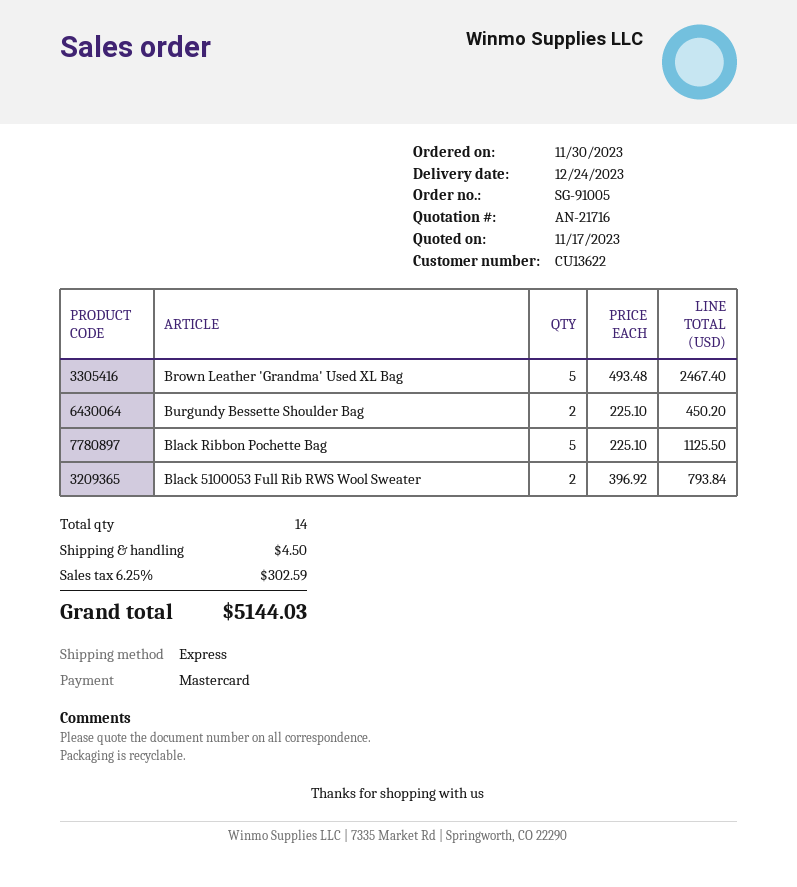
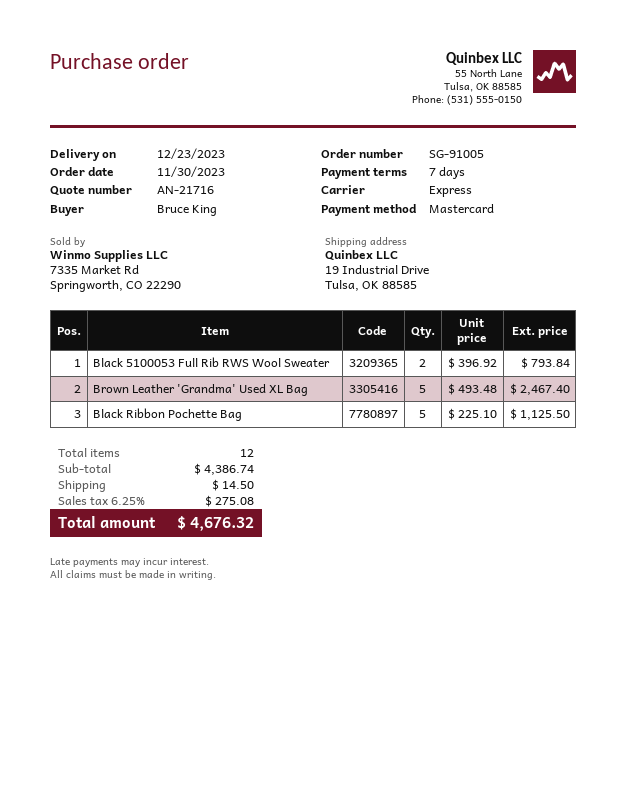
delivery date: 2023-12-24 -> 2023-12-23
Burgundy Bessette Shoulder Bag: 2 x 225.10 = 450.20 -> none
total quantity: 14 -> 12
shipping: 4.50 -> 14.50
tax: 6.25% = 302.59 -> 6.25% = 275.08
total: 5144.03 -> 4676.32

